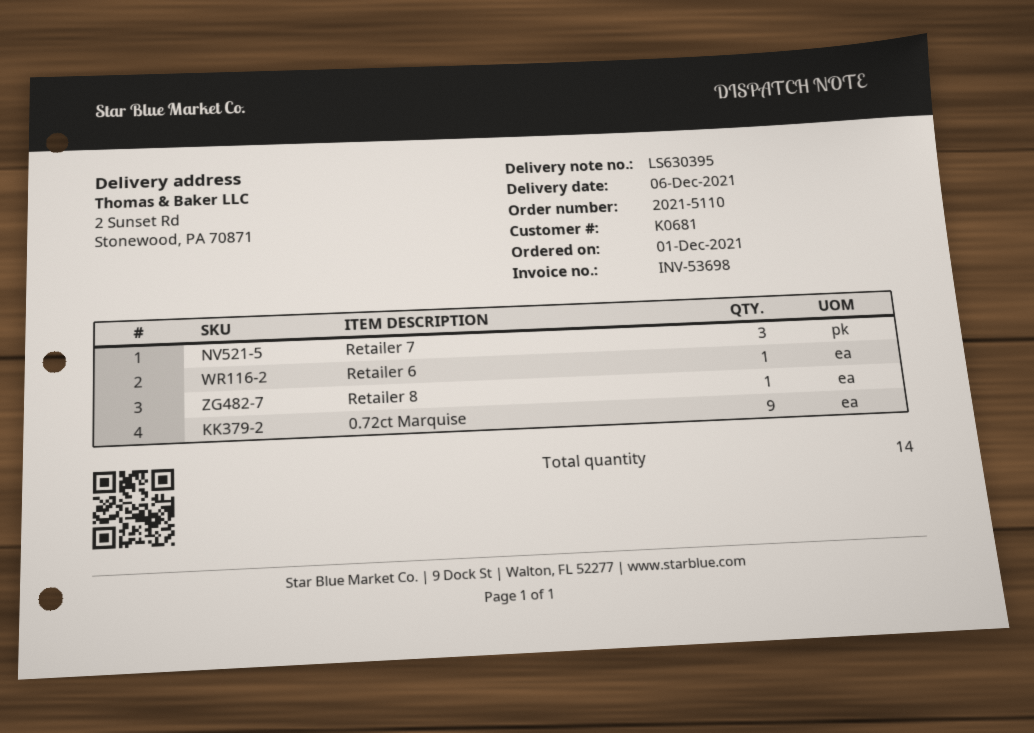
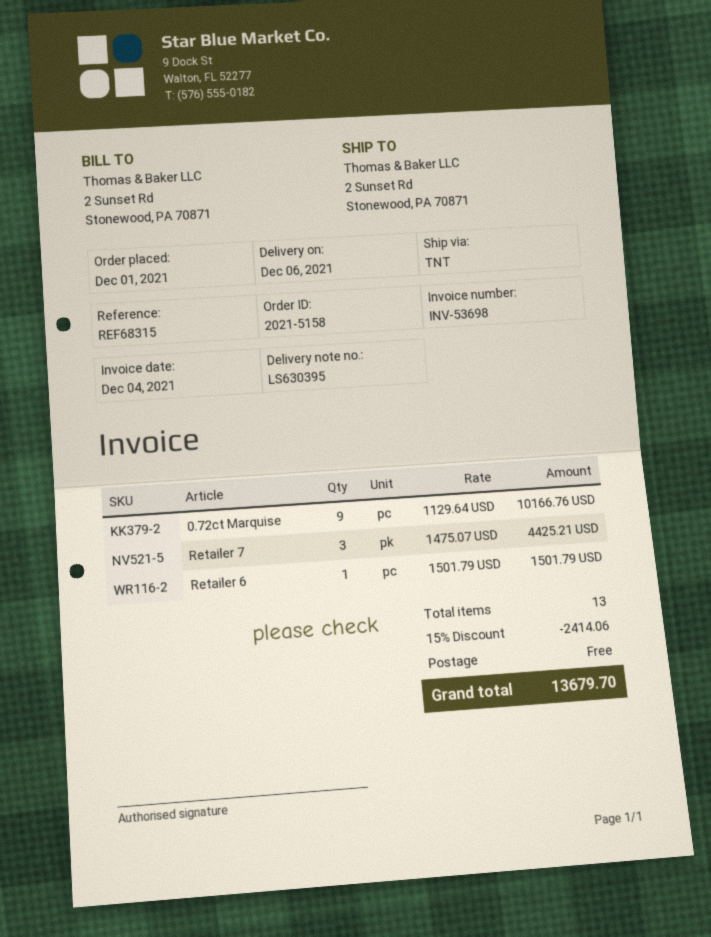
order number: 2021-5110 -> 2021-5158
Retailer 8: 1 -> none
total quantity: 14 -> 13

